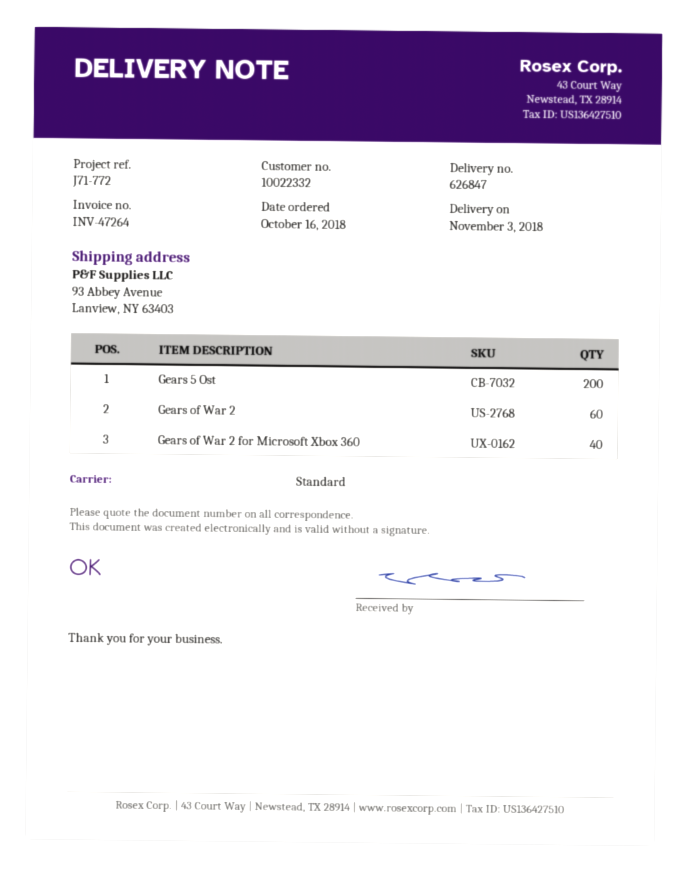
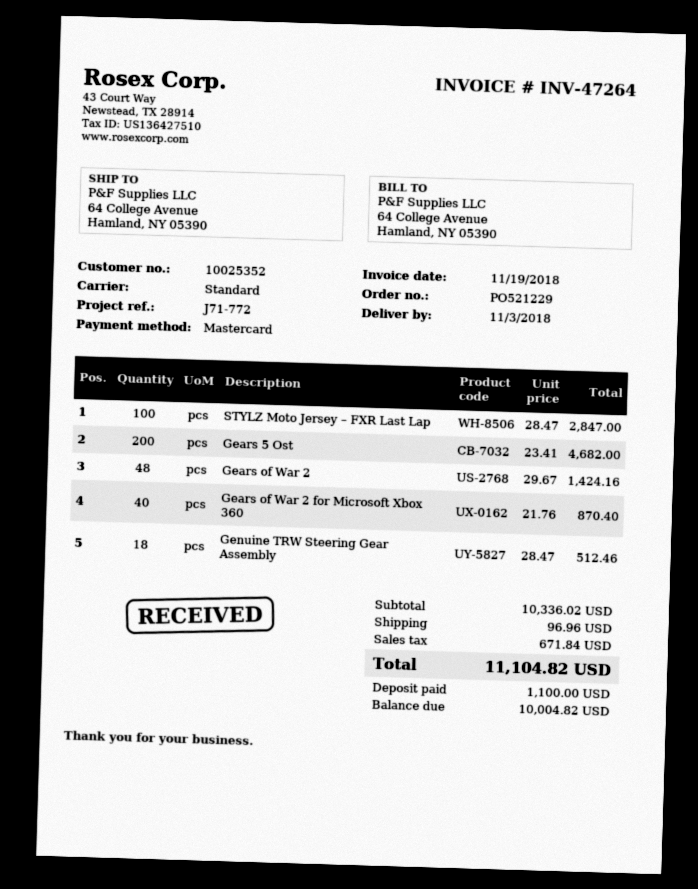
customer number: 10022332 -> 10025352
ship to: 93 Abbey Avenue, Lanview, NY 63403 -> 64 College Avenue, Hamland, NY 05390
Gears of War 2: 60 -> 48
STYLZ Moto Jersey – FXR Last Lap: none -> 100
Genuine TRW Steering Gear Assembly: none -> 18

